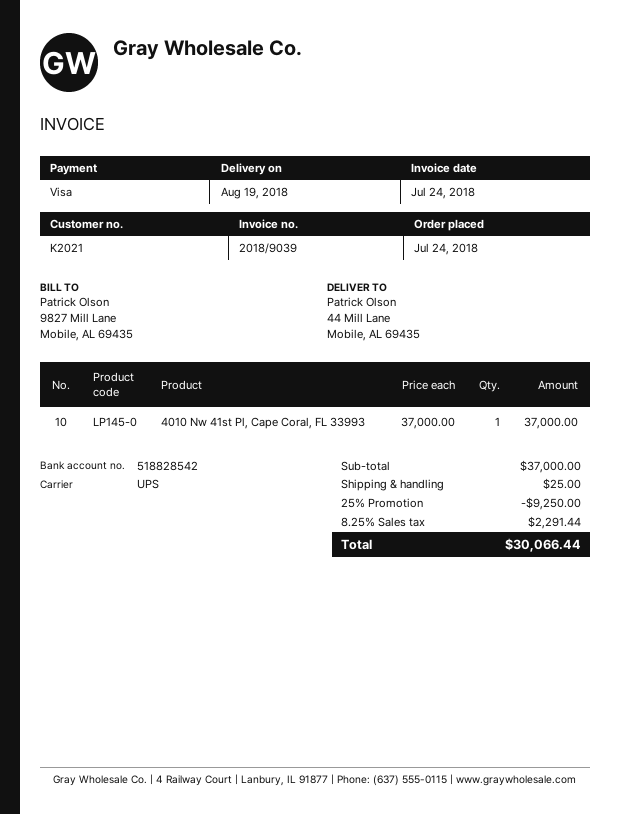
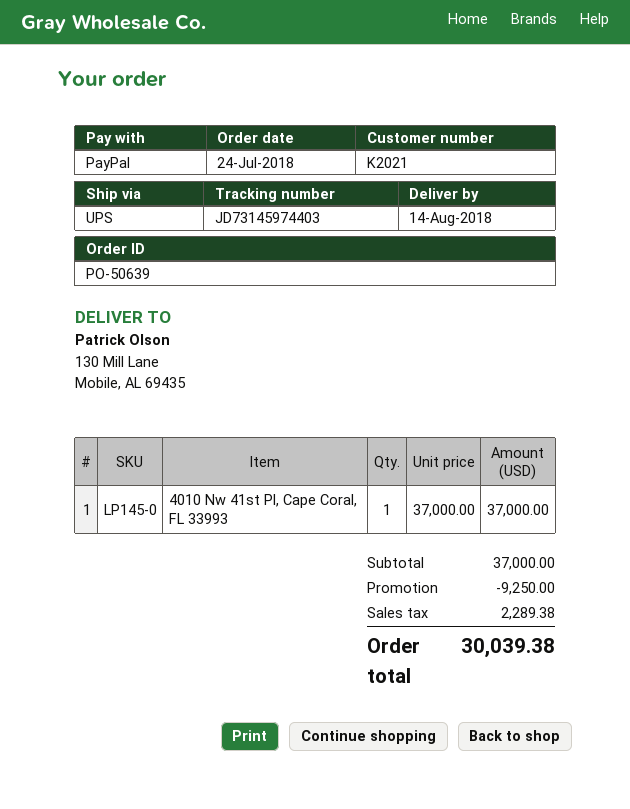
delivery date: 2018-08-19 -> 2018-08-14
payment method: Visa -> PayPal
ship to: 44 Mill Lane, Mobile, AL 69435 -> 130 Mill Lane, Mobile, AL 69435
shipping: 25.00 -> none
tax: 2291.44 -> 2289.38
total: 30066.44 -> 30039.38

